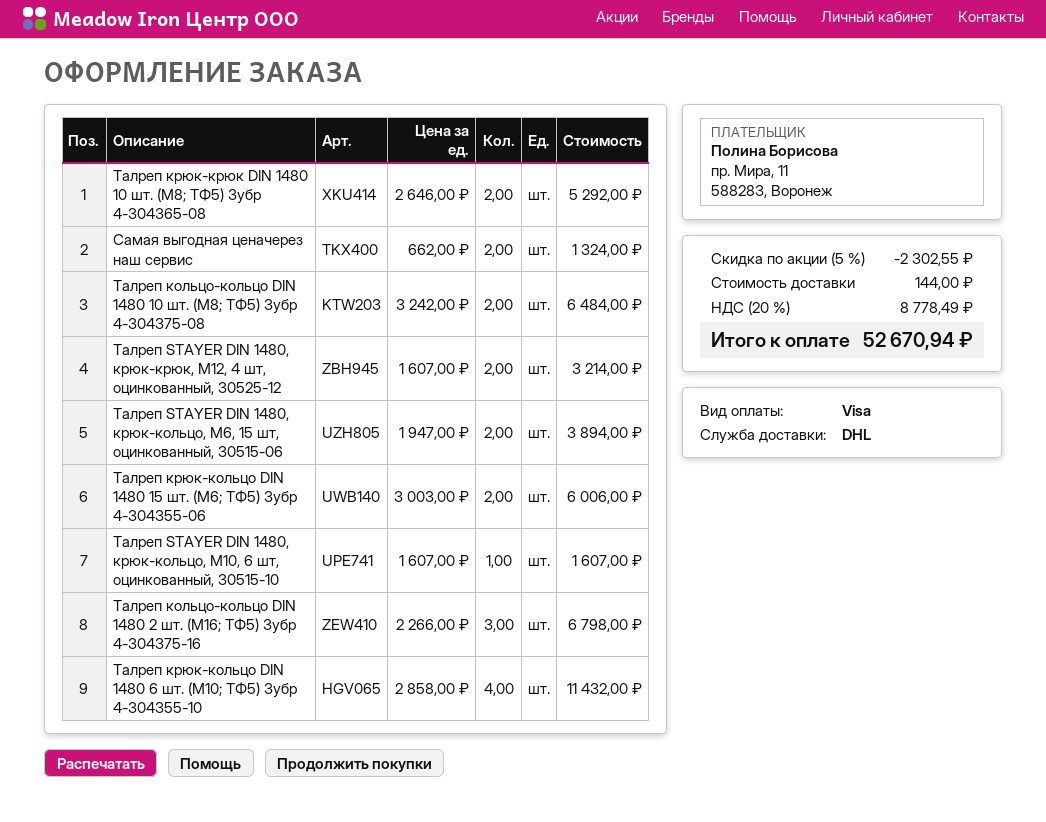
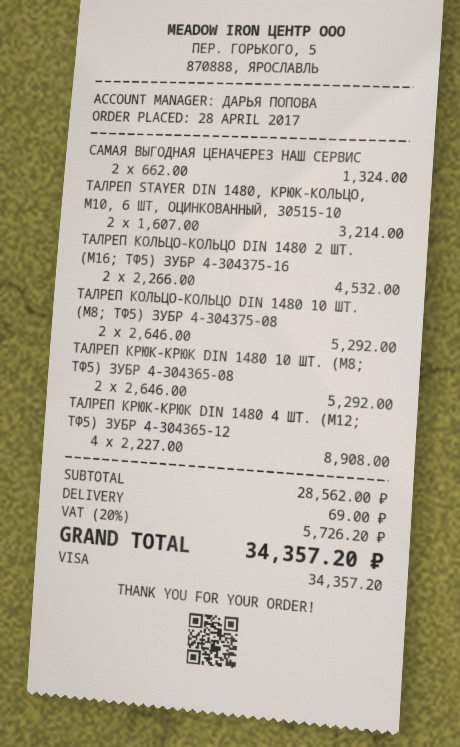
Талреп кольцо-кольцо DIN 1480 10 шт. (М8; ТФ5) Зубр 4-304375-08: 2 x 3242.00 = 6484.00 -> 2 x 2646.00 = 5292.00
Талреп STAYER DIN 1480, крюк-крюк, М12, 4 шт, оцинкованный, 30525-12: 2 x 1607.00 = 3214.00 -> none
Талреп STAYER DIN 1480, крюк-кольцо, М6, 15 шт, оцинкованный, 30515-06: 2 x 1947.00 = 3894.00 -> none
Талреп крюк-кольцо DIN 1480 15 шт. (М6; ТФ5) Зубр 4-304355-06: 2 x 3003.00 = 6006.00 -> none
Талреп STAYER DIN 1480, крюк-кольцо, М10, 6 шт, оцинкованный, 30515-10: 1 x 1607.00 = 1607.00 -> 2 x 1607.00 = 3214.00
Талреп кольцо-кольцо DIN 1480 2 шт. (М16; ТФ5) Зубр 4-304375-16: 3 x 2266.00 = 6798.00 -> 2 x 2266.00 = 4532.00
Талреп крюк-кольцо DIN 1480 6 шт. (М10; ТФ5) Зубр 4-304355-10: 4 x 2858.00 = 11432.00 -> none
ТАЛРЕП КРЮК-КРЮК DIN 1480 4 ШТ. (М12; ТФ5) ЗУБР 4-304365-12: none -> 4 x 2227.00 = 8908.00
discount: 5% = 2302.55 -> none
shipping: 144.00 -> 69.00
tax: 20% = 8778.49 -> 20% = 5726.20
total: 52670.94 -> 34357.20

